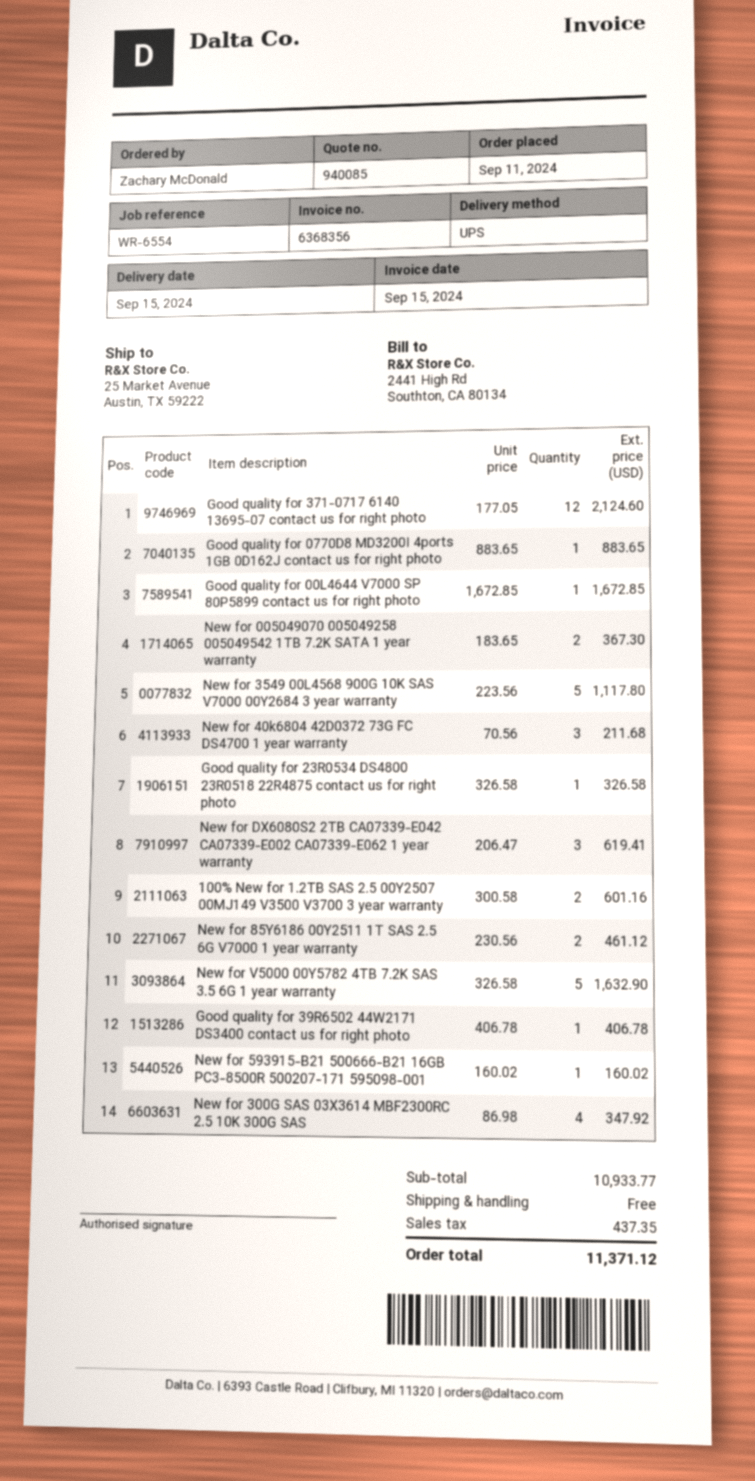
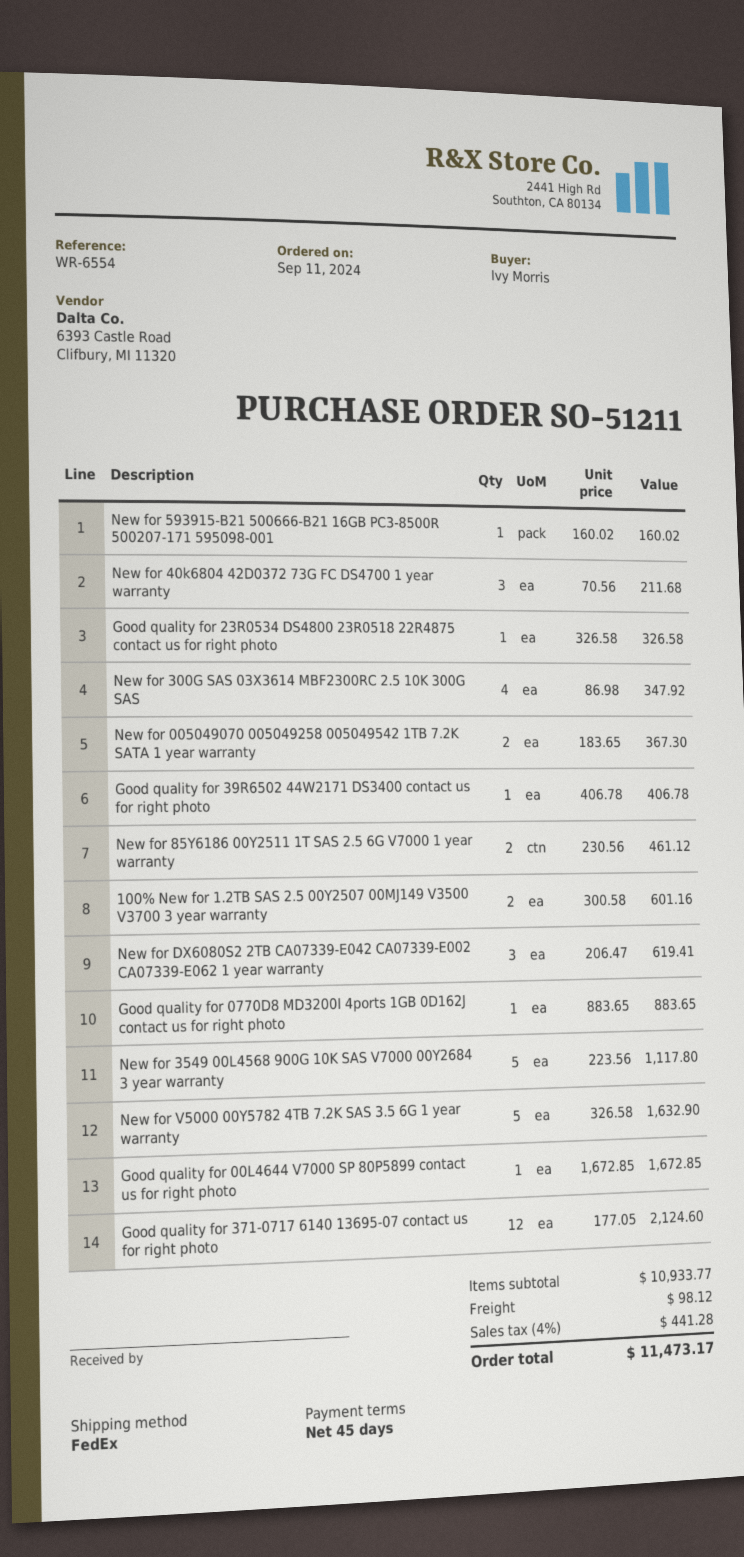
ordered by: Zachary McDonald -> Ivy Morris
shipping method: UPS -> FedEx
shipping: 0.00 -> 98.12
tax: 437.35 -> 441.28
total: 11371.12 -> 11473.17

